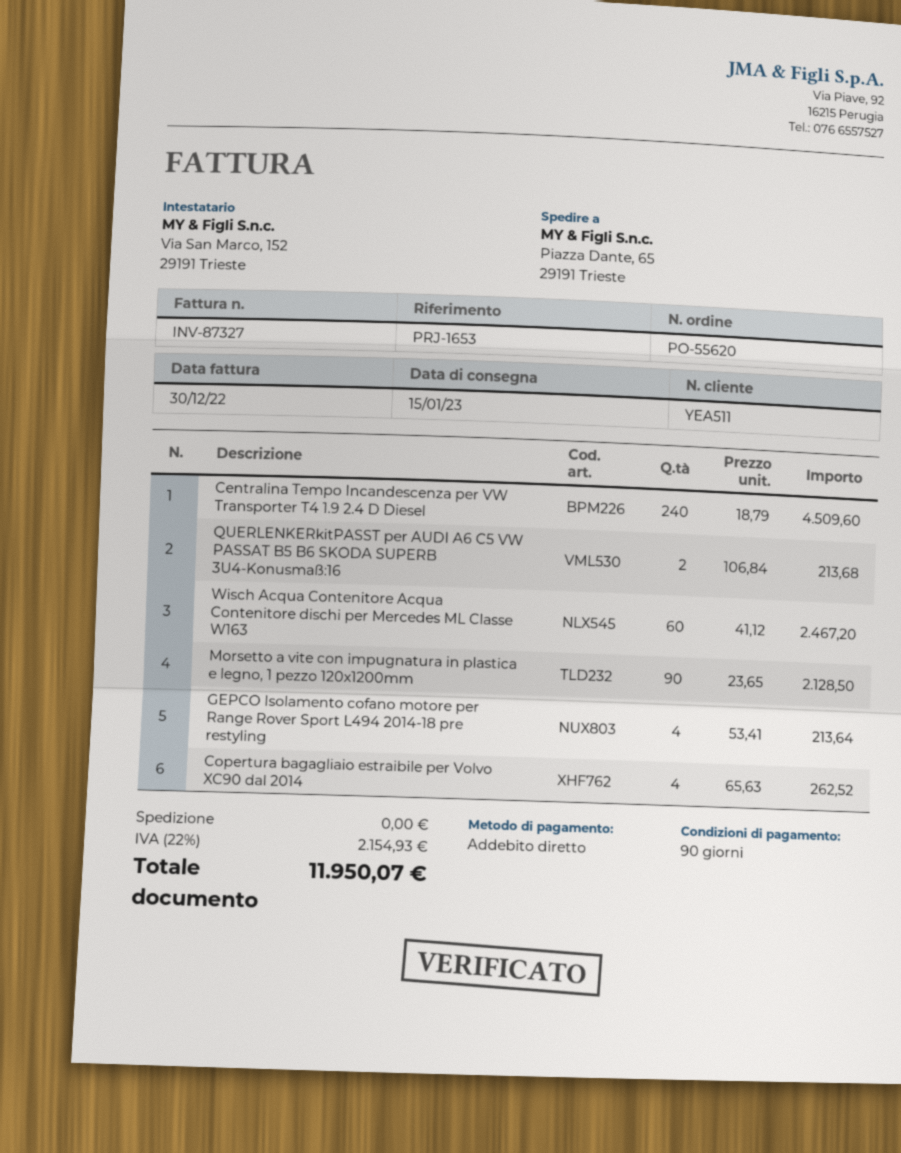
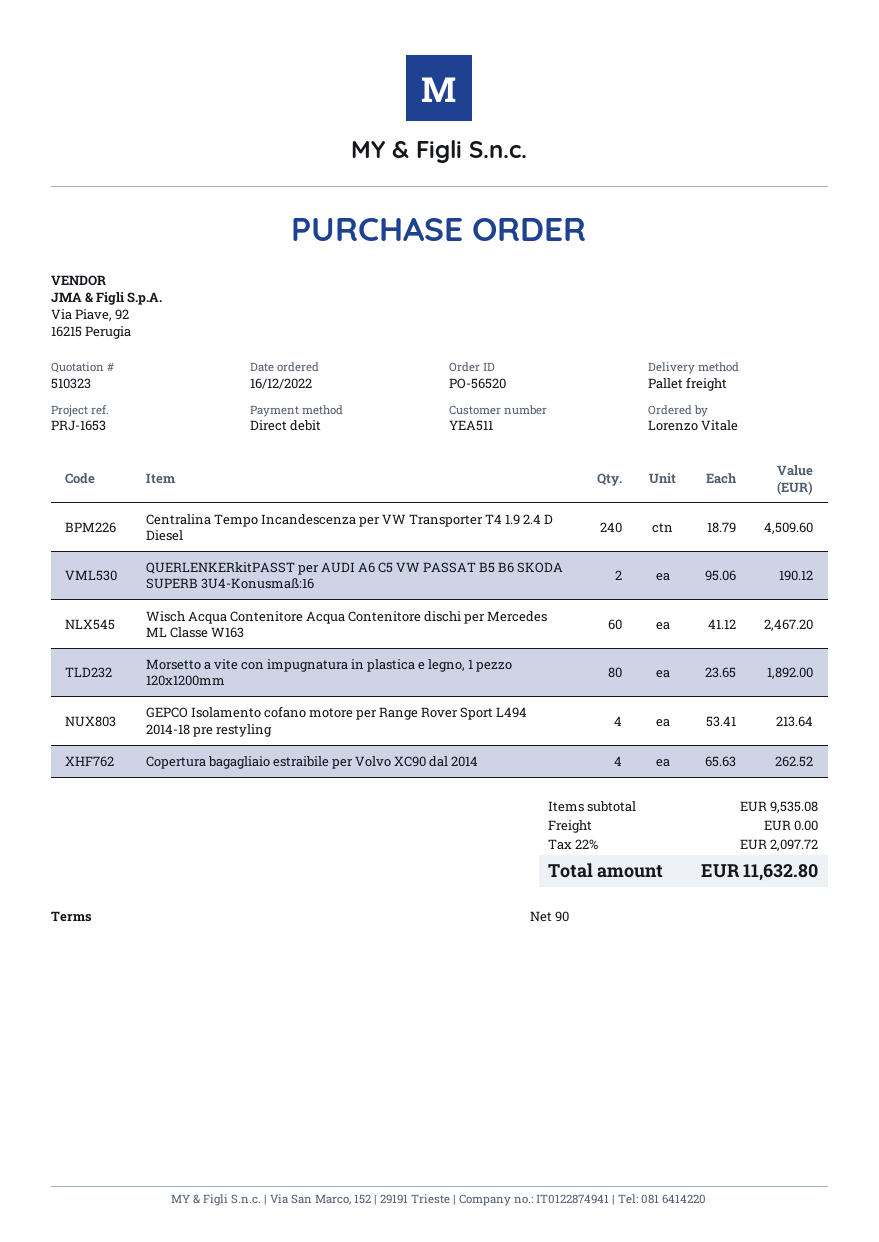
order number: PO-55620 -> PO-56520
QUERLENKERkitPASST per AUDI A6 C5 VW PASSAT B5 B6 SKODA SUPERB 3U4-Konusmaß:16: 2 x 106.84 = 213.68 -> 2 x 95.06 = 190.12
Morsetto a vite con impugnatura in plastica e legno, 1 pezzo 120x1200mm: 90 x 23.65 = 2128.50 -> 80 x 23.65 = 1892.00
tax: 22% = 2154.93 -> 22% = 2097.72
total: 11950.07 -> 11632.80

